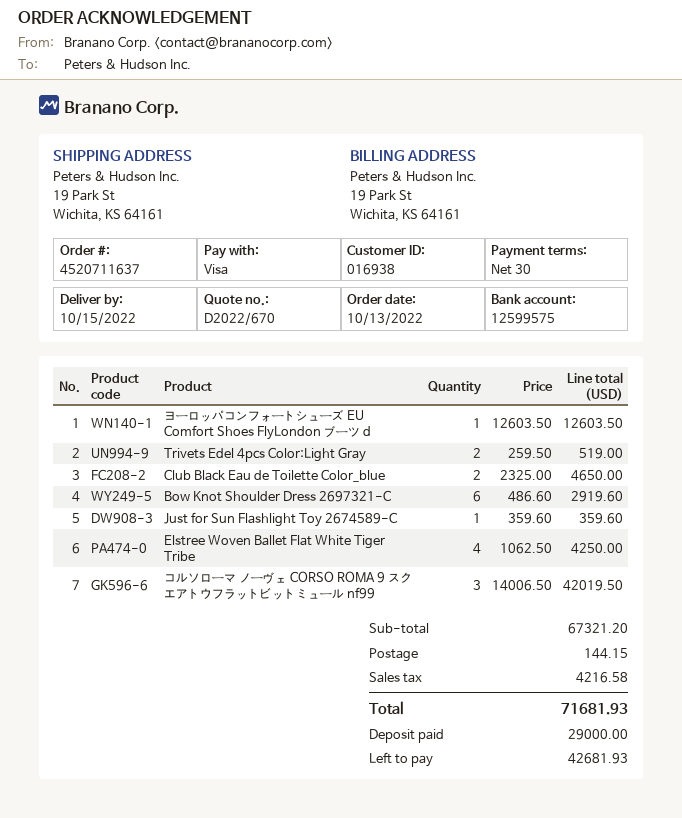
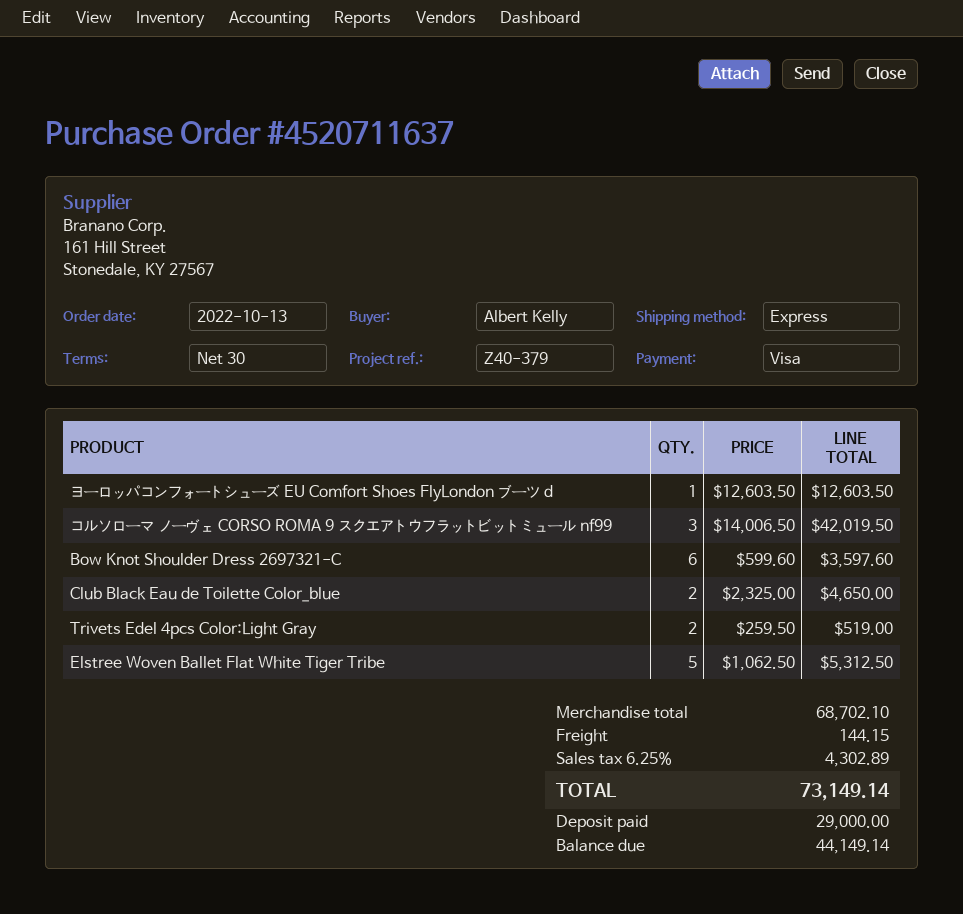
Bow Knot Shoulder Dress 2697321-C: 6 x 486.60 = 2919.60 -> 6 x 599.60 = 3597.60
Just for Sun Flashlight Toy 2674589-C: 1 x 359.60 = 359.60 -> none
Elstree Woven Ballet Flat White Tiger Tribe: 4 x 1062.50 = 4250.00 -> 5 x 1062.50 = 5312.50
subtotal: 67321.20 -> 68702.10
tax: 4216.58 -> 4302.89
total: 71681.93 -> 73149.14
balance: 42681.93 -> 44149.14

